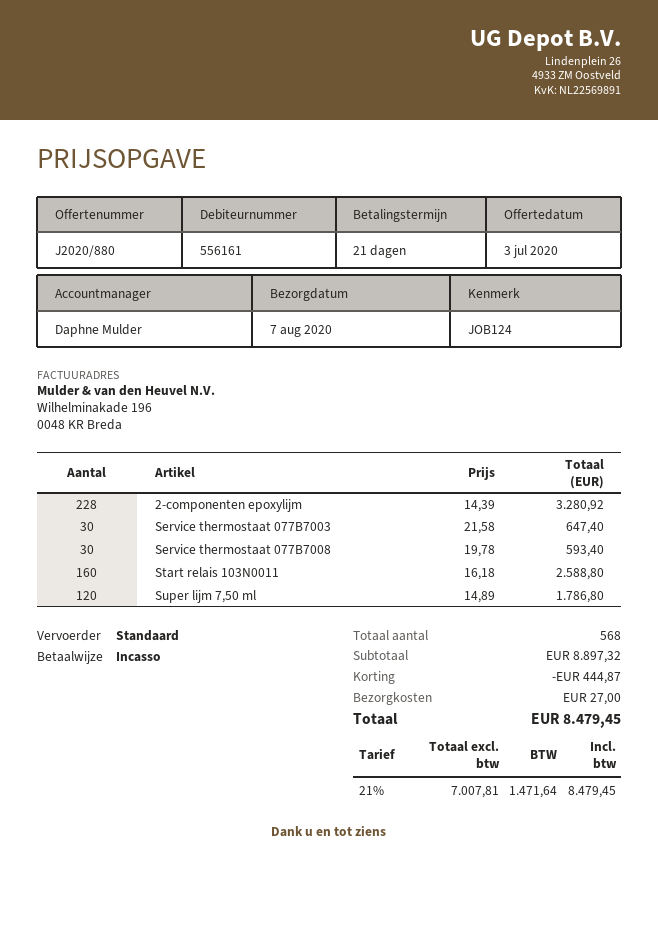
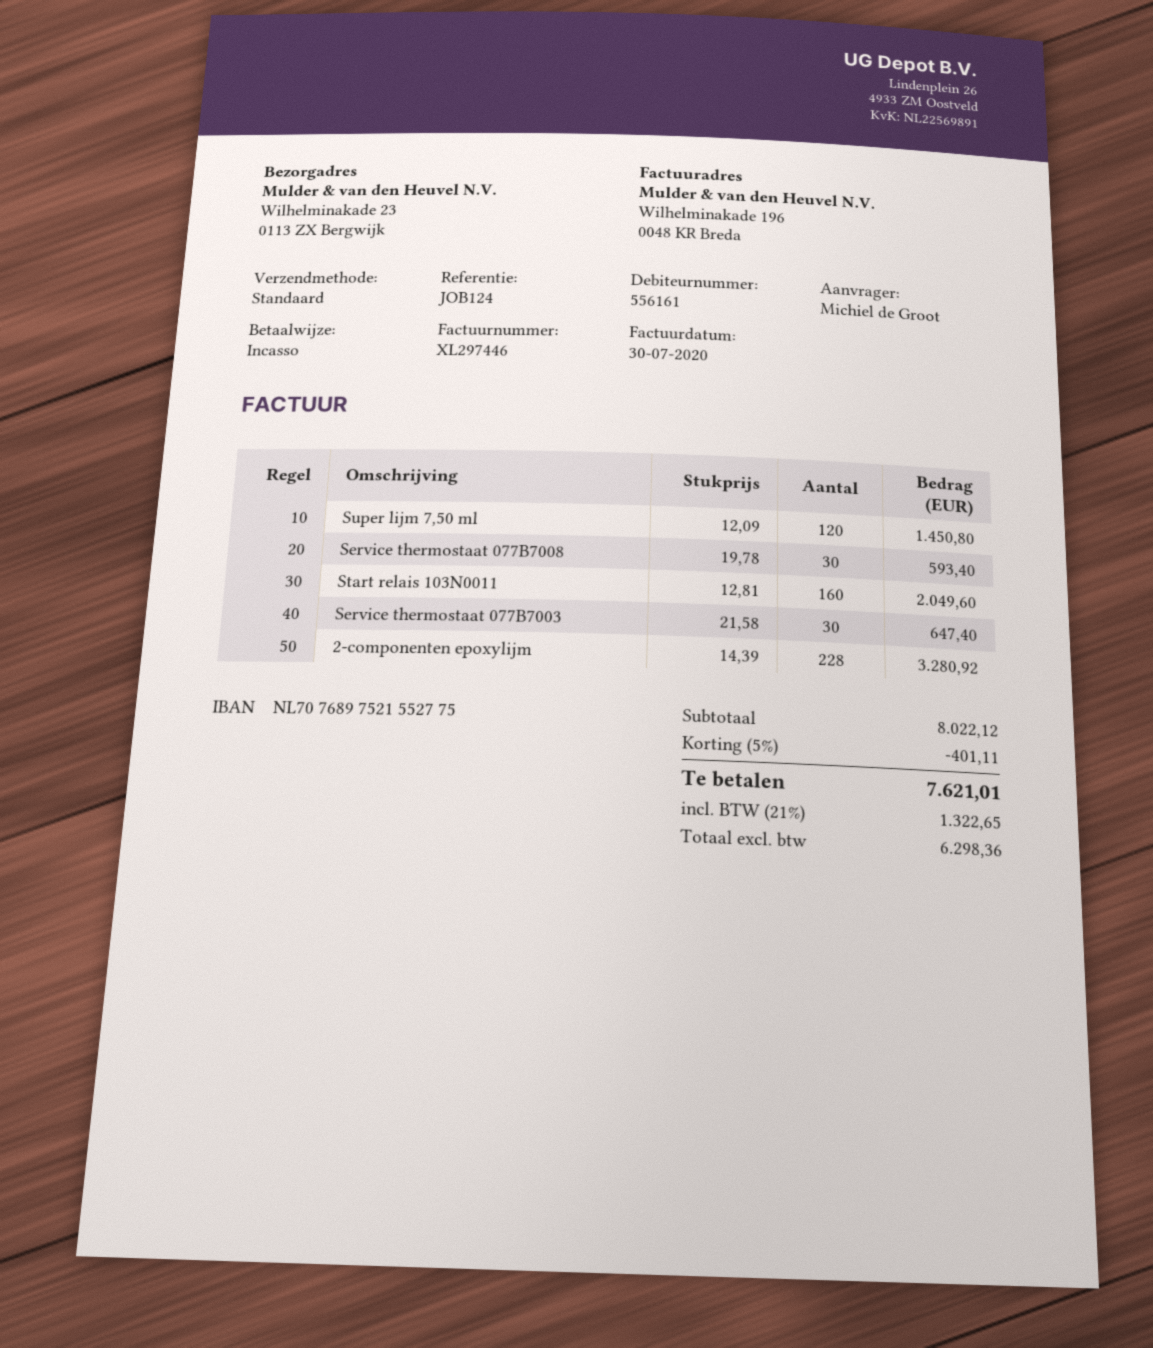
Start relais 103N0011: 160 x 16.18 = 2588.80 -> 160 x 12.81 = 2049.60
Super lijm 7,50 ml: 120 x 14.89 = 1786.80 -> 120 x 12.09 = 1450.80
subtotal: 8897.32 -> 8022.12
discount: 444.87 -> 401.11
shipping: 27.00 -> none
net: 7007.81 -> 6298.36
tax: 21% = 1471.64 -> 21% = 1322.65
total: 8479.45 -> 7621.01

